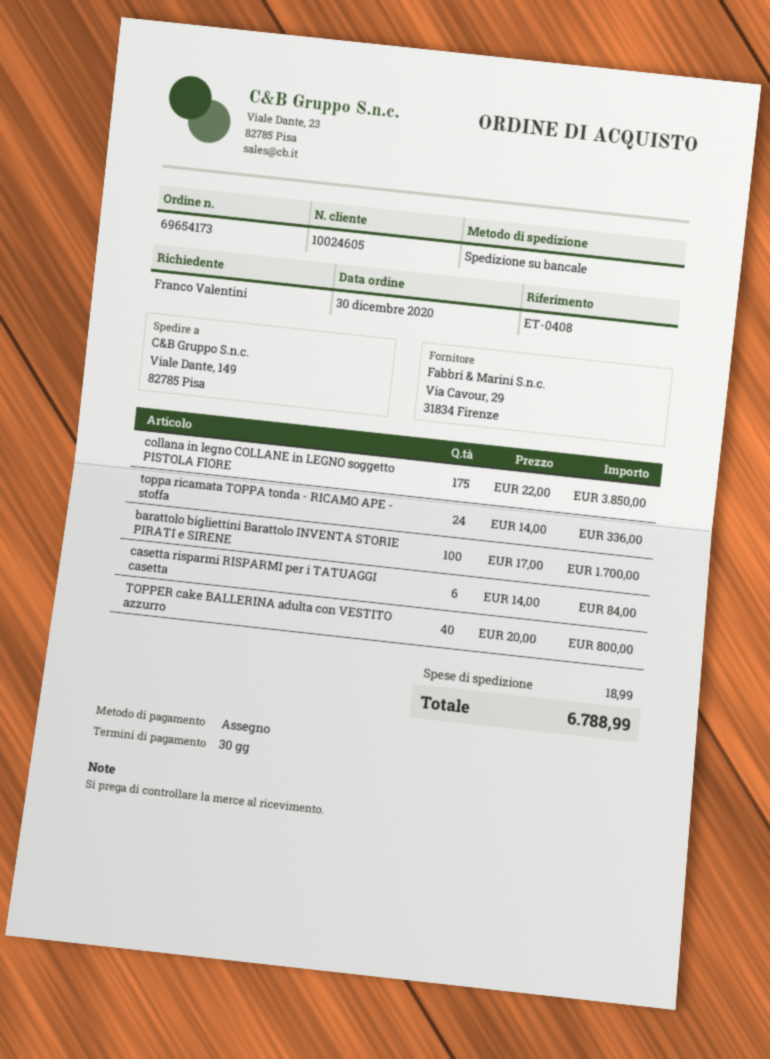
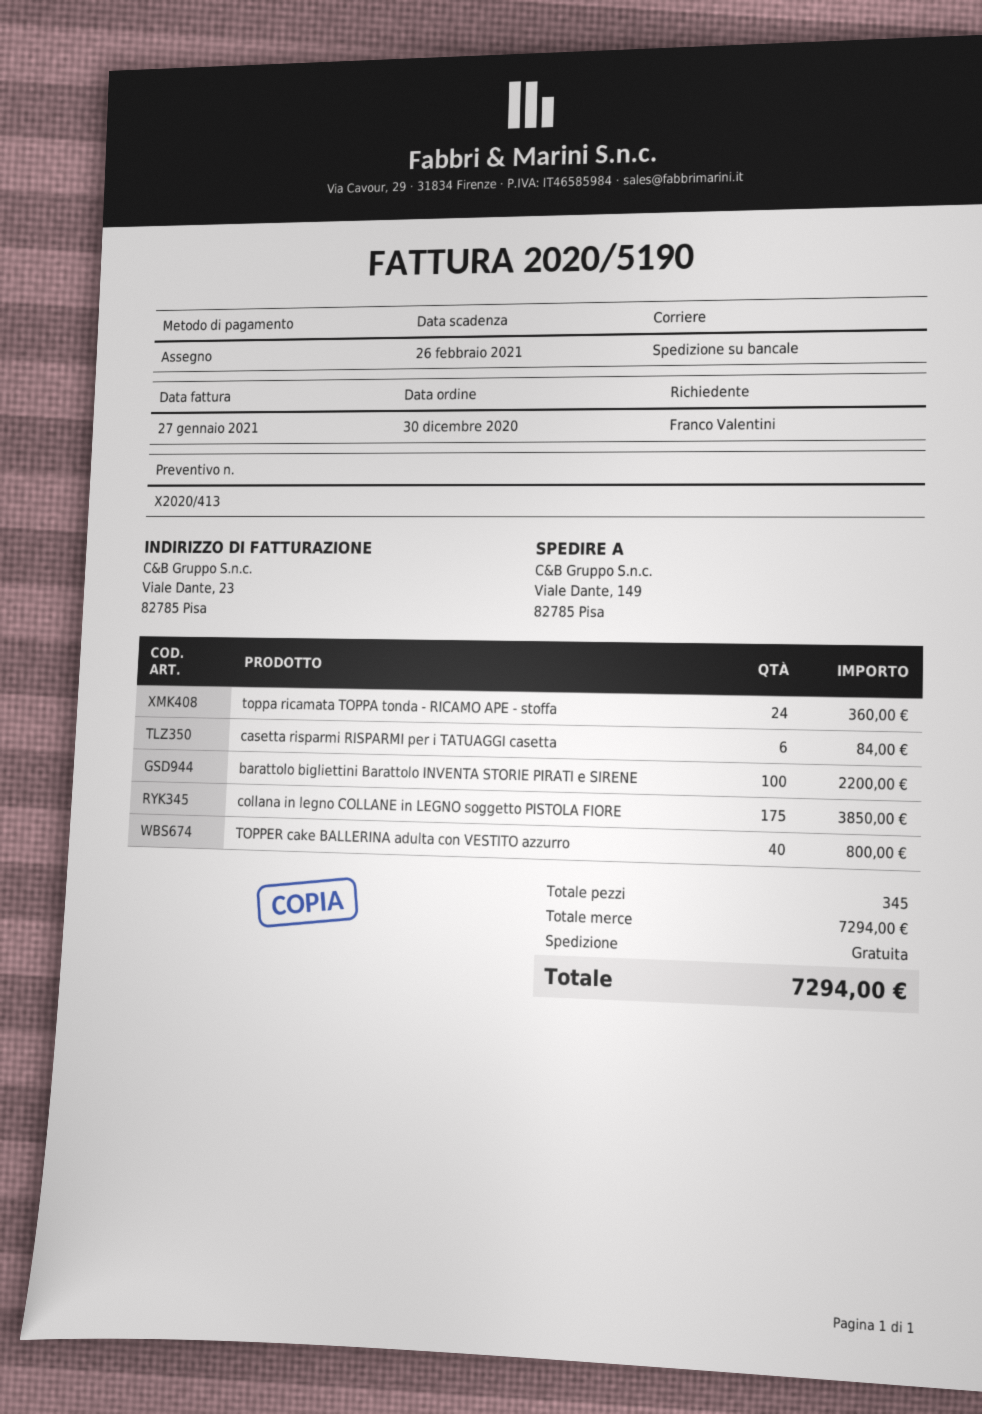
toppa ricamata TOPPA tonda - RICAMO APE - stoffa: 24 for 336.00 -> 24 for 360.00
barattolo bigliettini Barattolo INVENTA STORIE PIRATI e SIRENE: 100 for 1700.00 -> 100 for 2200.00
shipping: 18.99 -> 0.00
total: 6788.99 -> 7294.00

